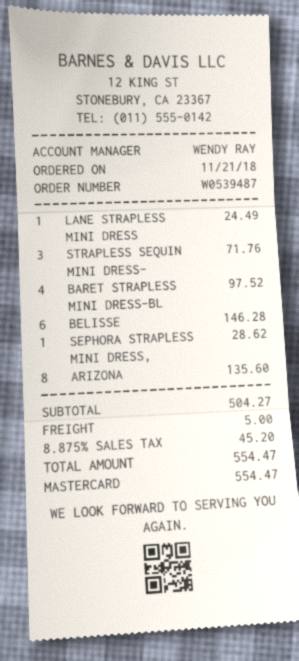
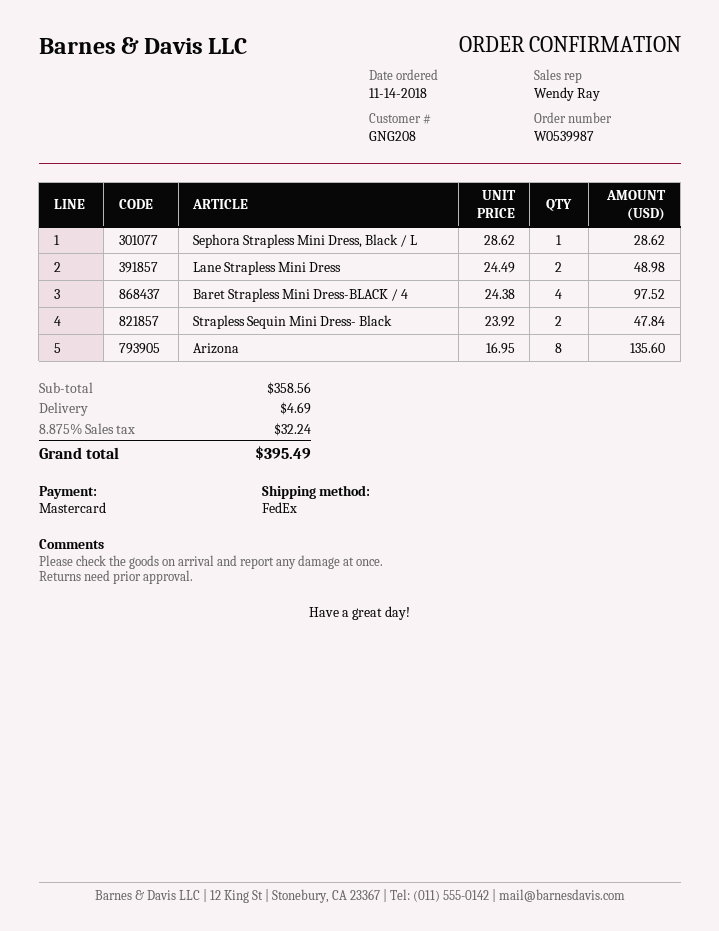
order number: W0539487 -> W0539987
order date: 2018-11-21 -> 2018-11-14
LANE STRAPLESS MINI DRESS: 1 for 24.49 -> 2 for 48.98
STRAPLESS SEQUIN MINI DRESS-: 3 for 71.76 -> 2 for 47.84
BELISSE: 6 for 146.28 -> none
subtotal: 504.27 -> 358.56
shipping: 5.00 -> 4.69
tax: 8.875% = 45.20 -> 8.875% = 32.24
total: 554.47 -> 395.49

